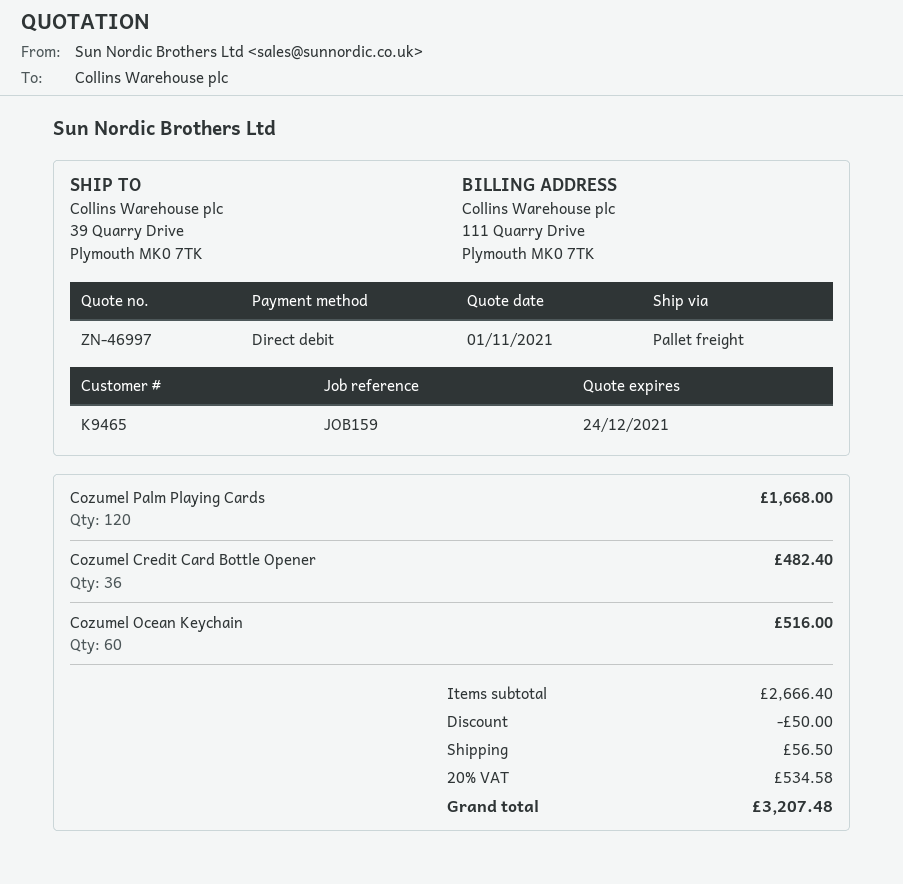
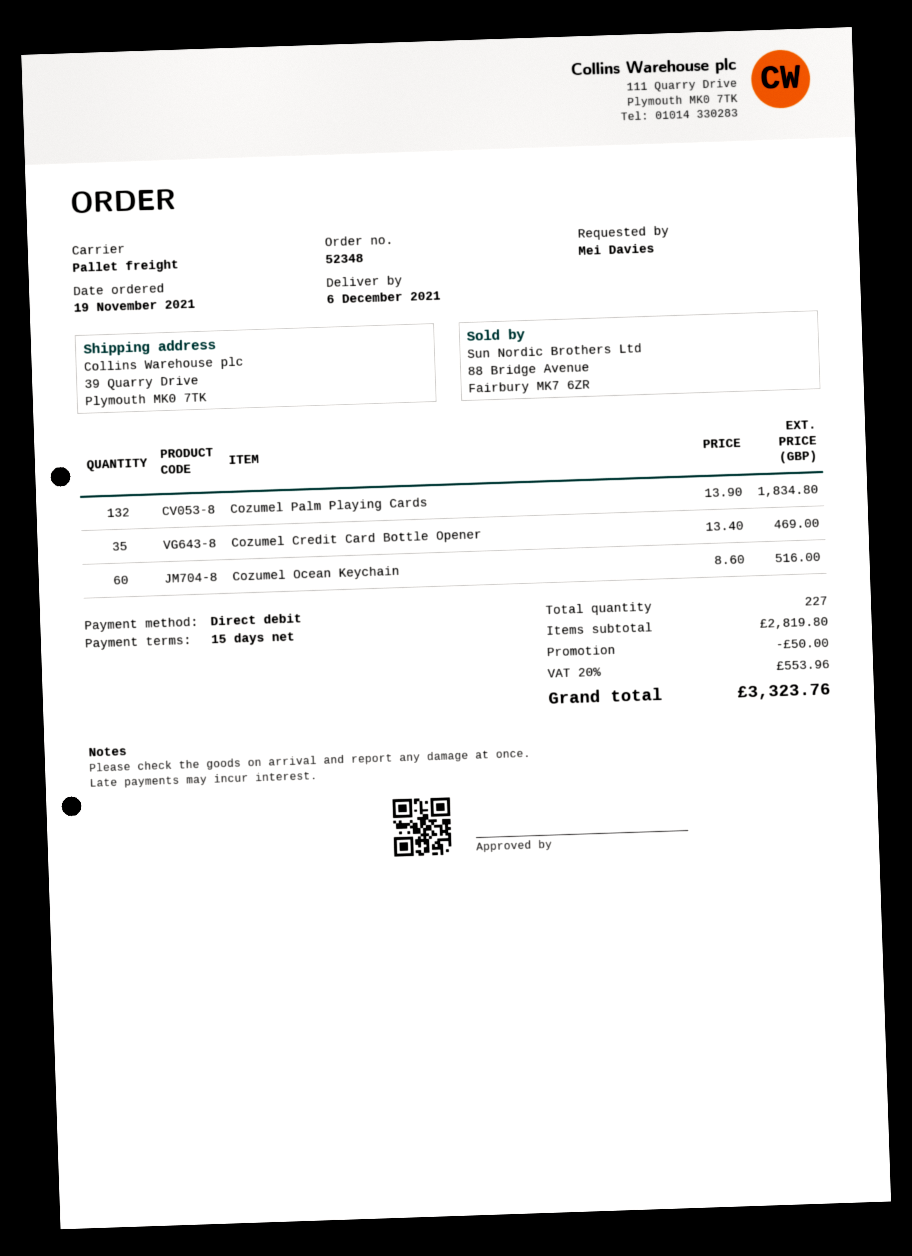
Cozumel Palm Playing Cards: 120 for 1668.00 -> 132 for 1834.80
Cozumel Credit Card Bottle Opener: 36 for 482.40 -> 35 for 469.00
subtotal: 2666.40 -> 2819.80
shipping: 56.50 -> none
tax: 20% = 534.58 -> 20% = 553.96
total: 3207.48 -> 3323.76

